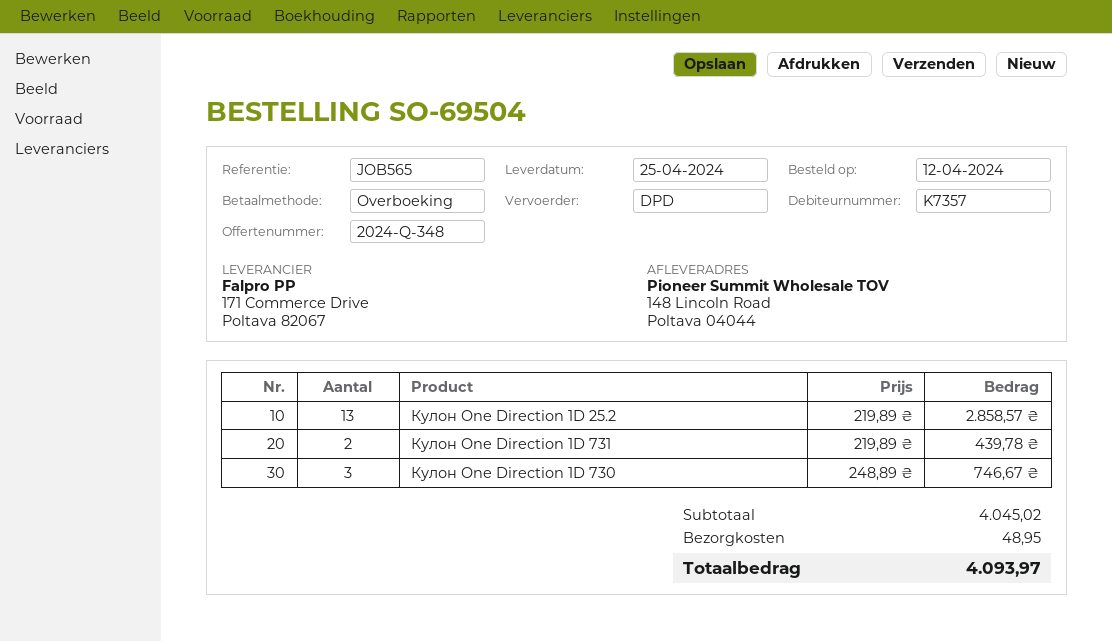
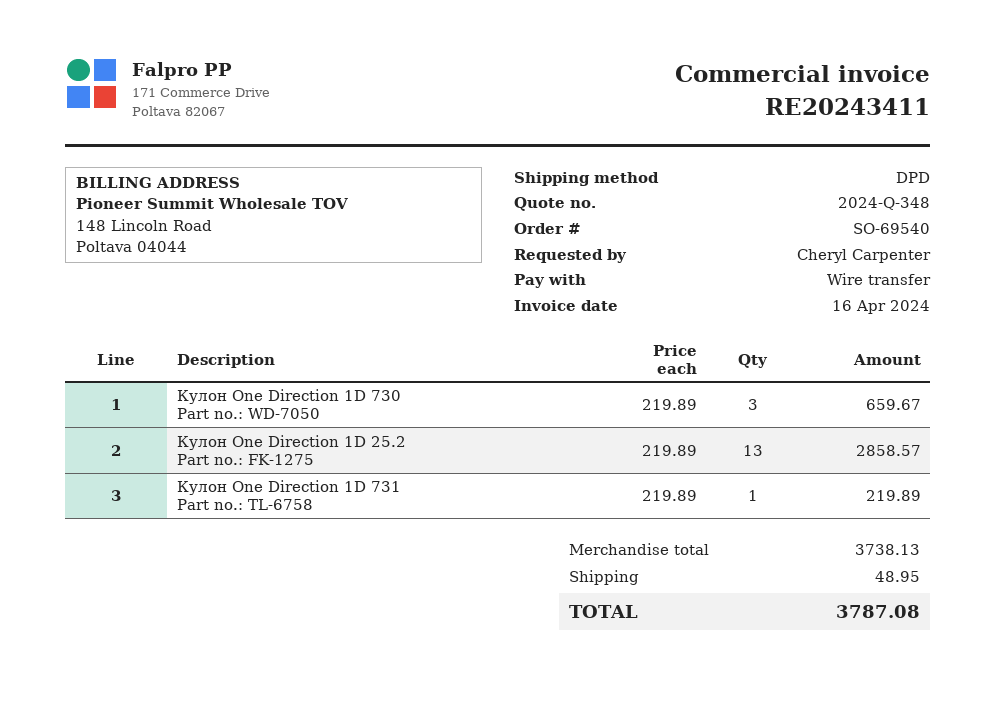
order number: SO-69504 -> SO-69540
Кулон One Direction 1D 731: 2 x 219.89 = 439.78 -> 1 x 219.89 = 219.89
Кулон One Direction 1D 730: 3 x 248.89 = 746.67 -> 3 x 219.89 = 659.67
subtotal: 4045.02 -> 3738.13
total: 4093.97 -> 3787.08

